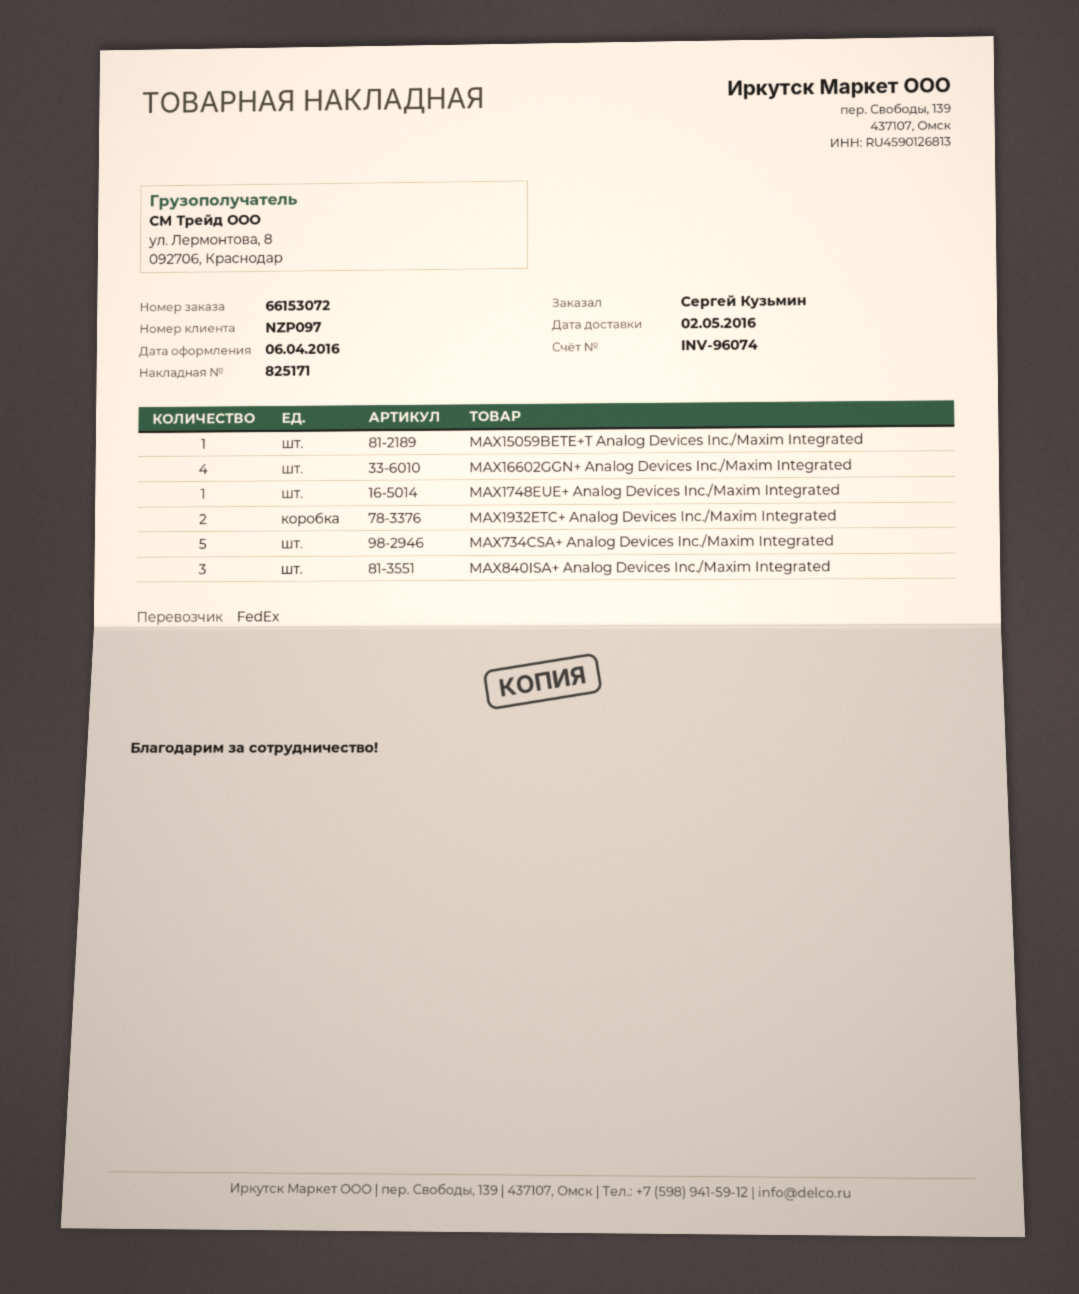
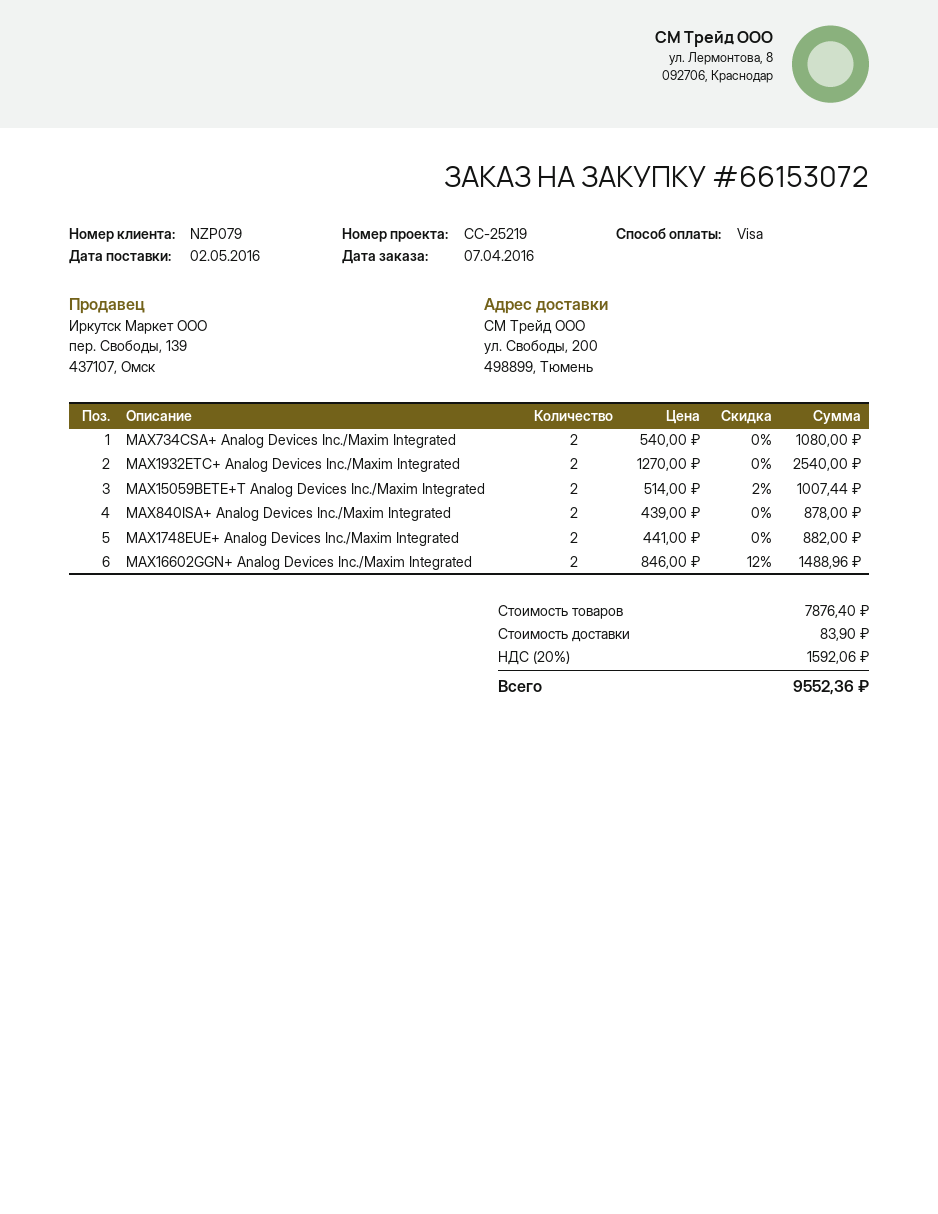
order date: 2016-04-06 -> 2016-04-07
customer number: NZP097 -> NZP079
ship to: ул. Лермонтова, 8, 092706, Краснодар -> ул. Свободы, 200, 498899, Тюмень
MAX15059BETE+T Analog Devices Inc./Maxim Integrated: 1 -> 2
MAX16602GGN+ Analog Devices Inc./Maxim Integrated: 4 -> 2
MAX1748EUE+ Analog Devices Inc./Maxim Integrated: 1 -> 2
MAX734CSA+ Analog Devices Inc./Maxim Integrated: 5 -> 2
MAX840ISA+ Analog Devices Inc./Maxim Integrated: 3 -> 2

